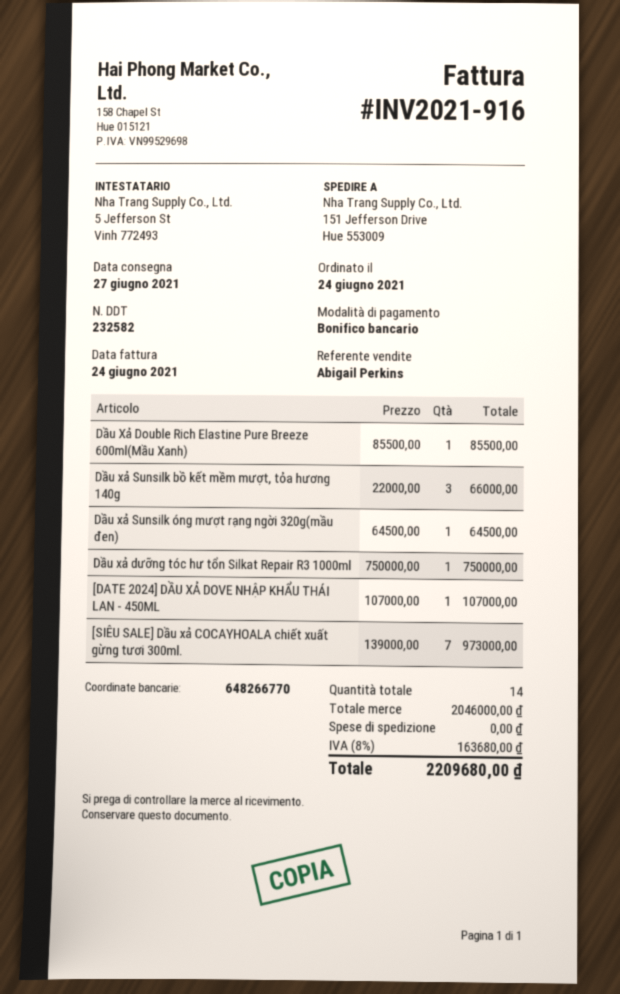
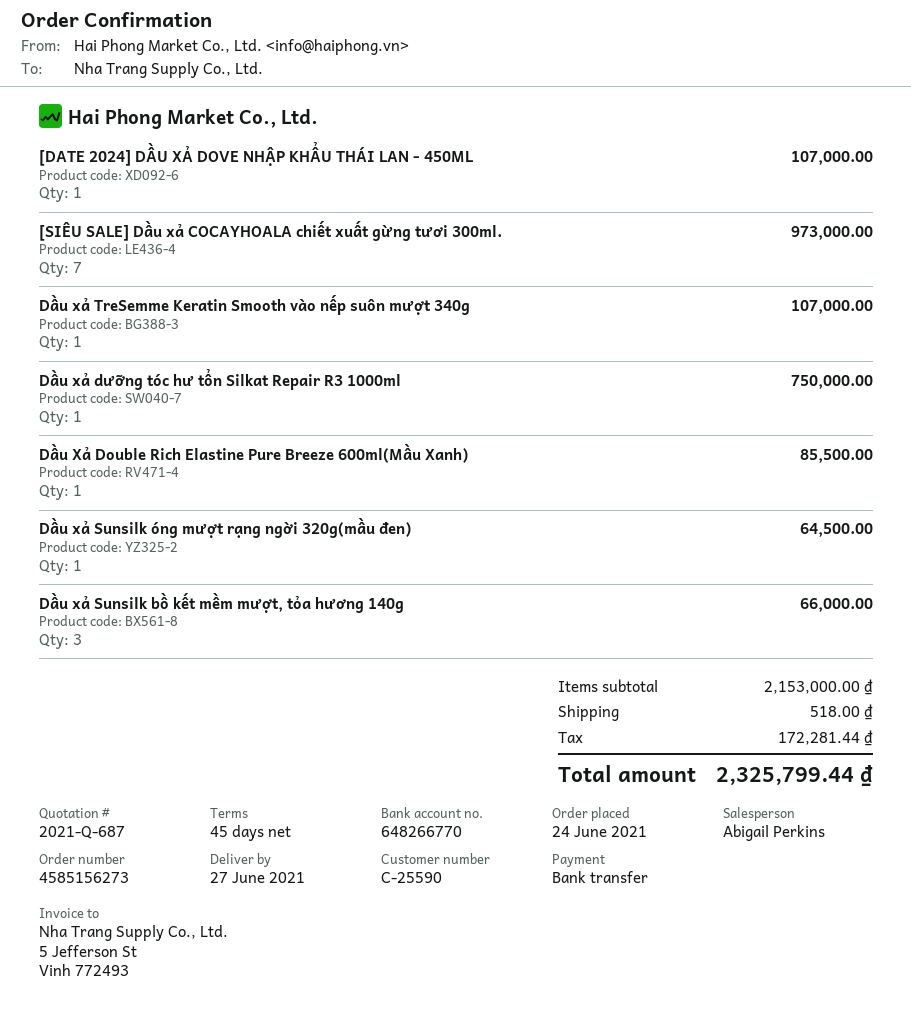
Dầu xả TreSemme Keratin Smooth vào nếp suôn mượt 340g: none -> 1 for 107000.00
subtotal: 2046000.00 -> 2153000.00
shipping: 0.00 -> 518.00
tax: 163680.00 -> 172281.44
total: 2209680.00 -> 2325799.44

